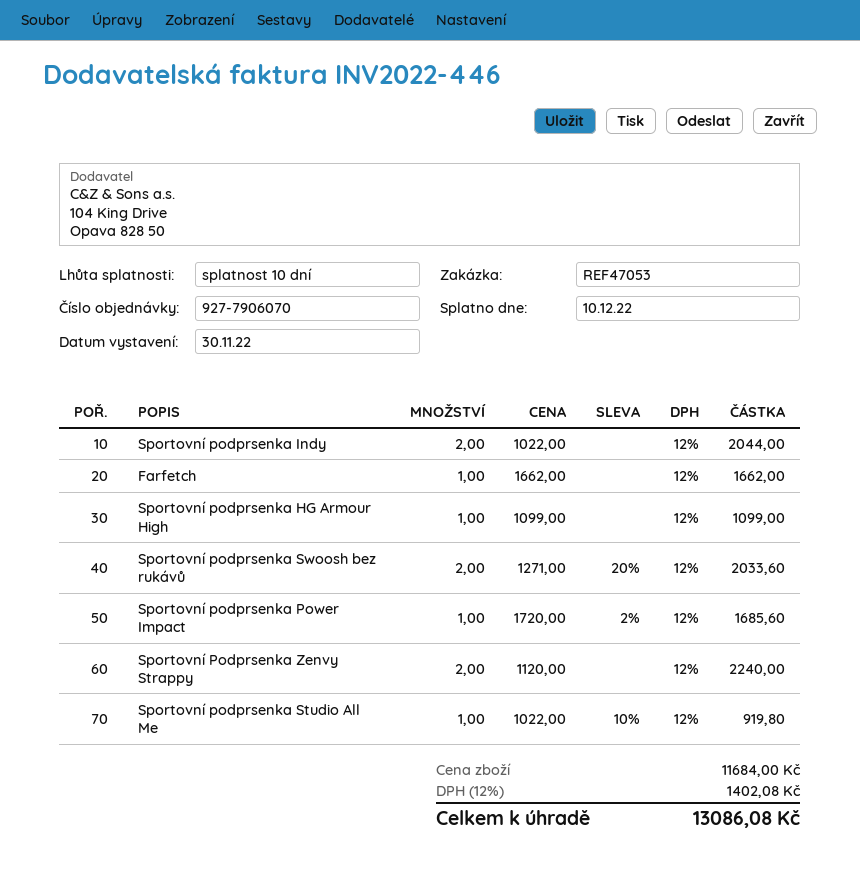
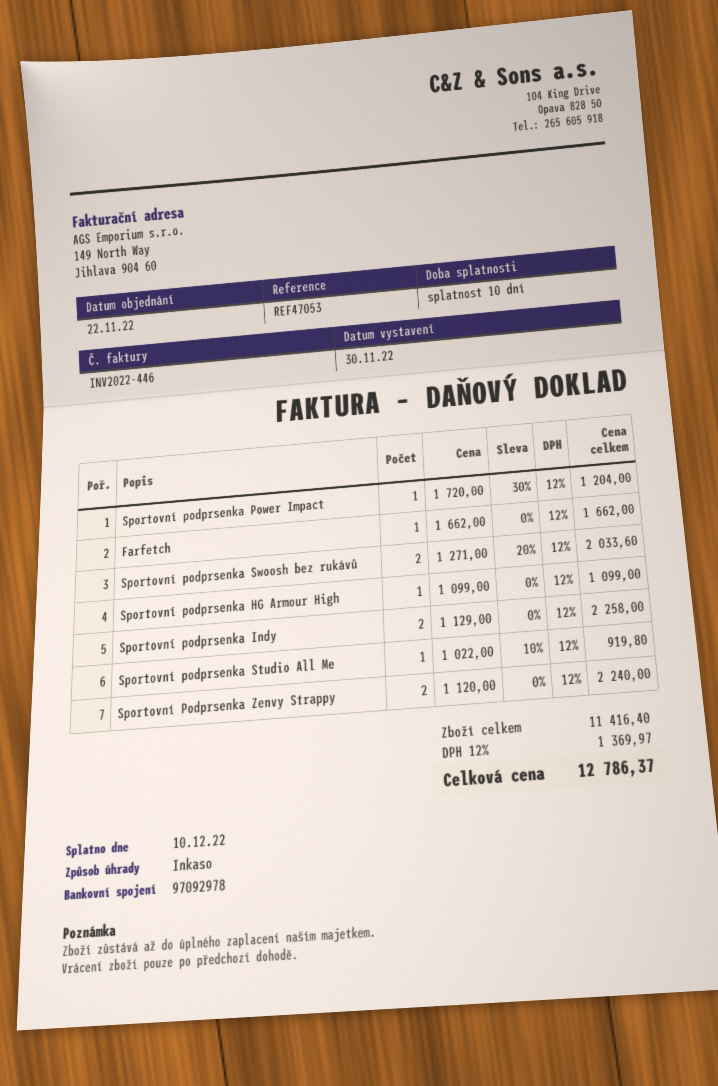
Sportovní podprsenka Indy: 2 x 1022.00 = 2044.00 -> 2 x 1129.00 = 2258.00
Sportovní podprsenka Power Impact: 1 x 1720.00 - 2% = 1685.60 -> 1 x 1720.00 - 30% = 1204.00
subtotal: 11684.00 -> 11416.40
tax: 12% = 1402.08 -> 12% = 1369.97
total: 13086.08 -> 12786.37

